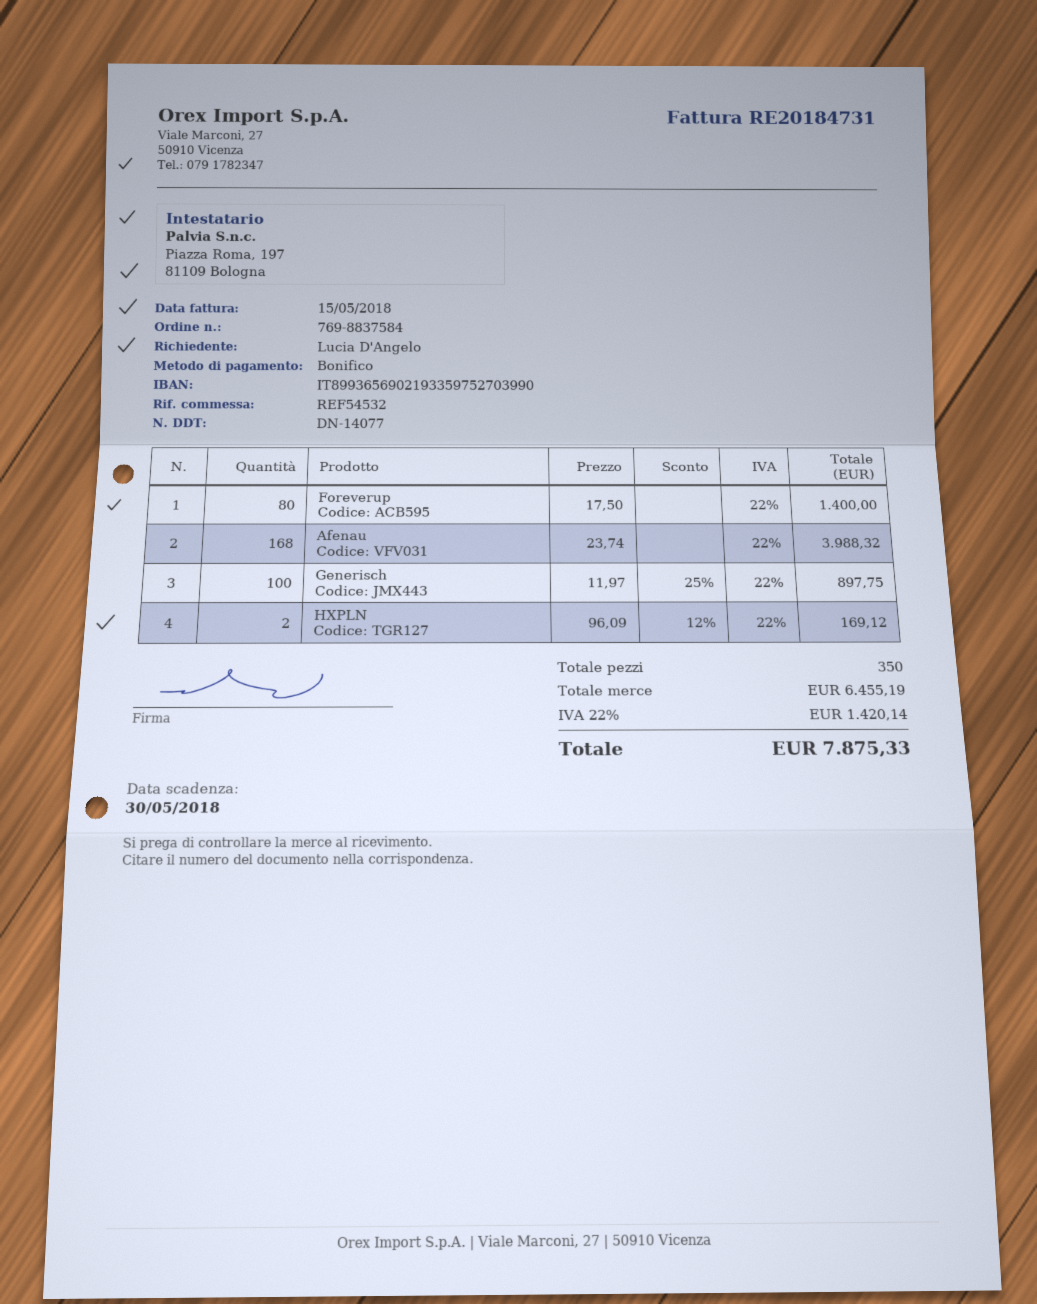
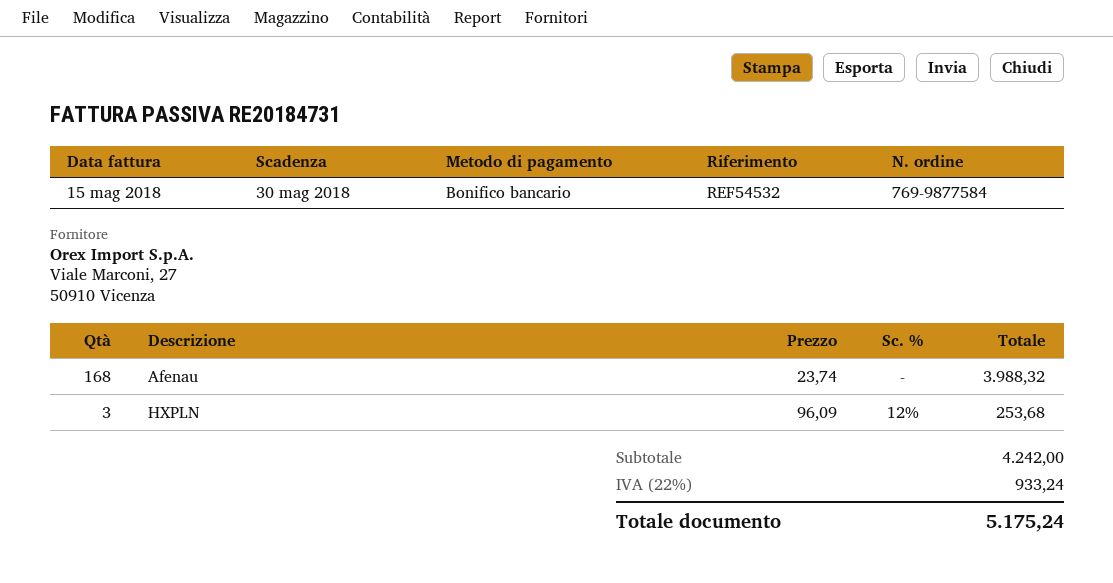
order number: 769-8837584 -> 769-9877584
Foreverup: 80 x 17.50 = 1400.00 -> none
Generisch: 100 x 11.97 - 25% = 897.75 -> none
HXPLN: 2 x 96.09 - 12% = 169.12 -> 3 x 96.09 - 12% = 253.68
subtotal: 6455.19 -> 4242.00
tax: 22% = 1420.14 -> 22% = 933.24
total: 7875.33 -> 5175.24

